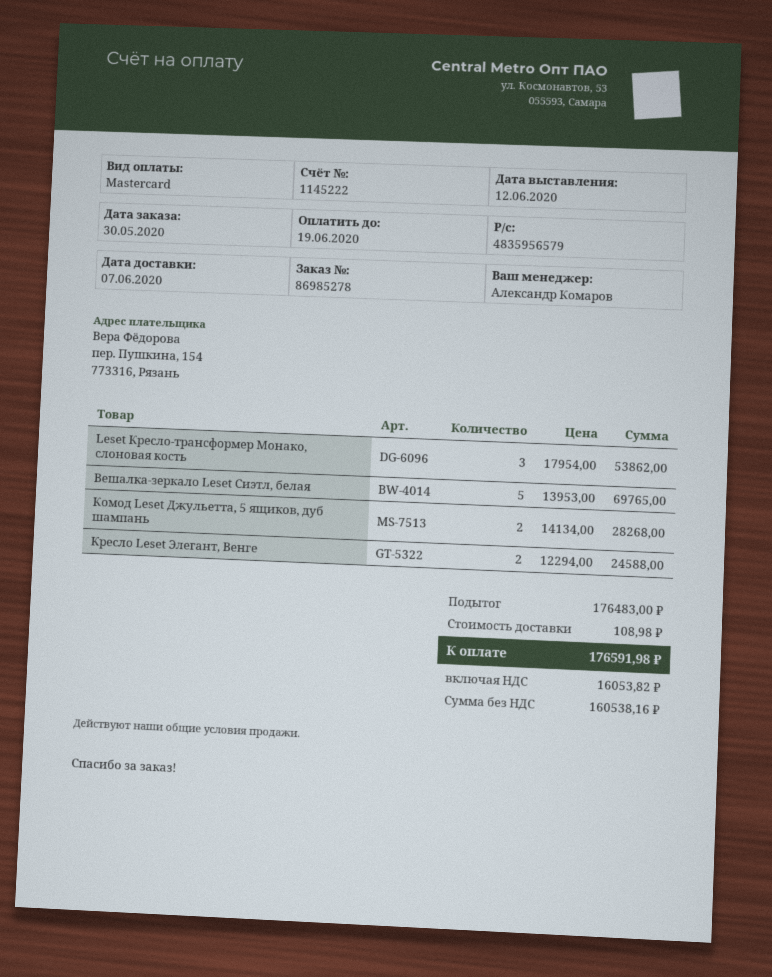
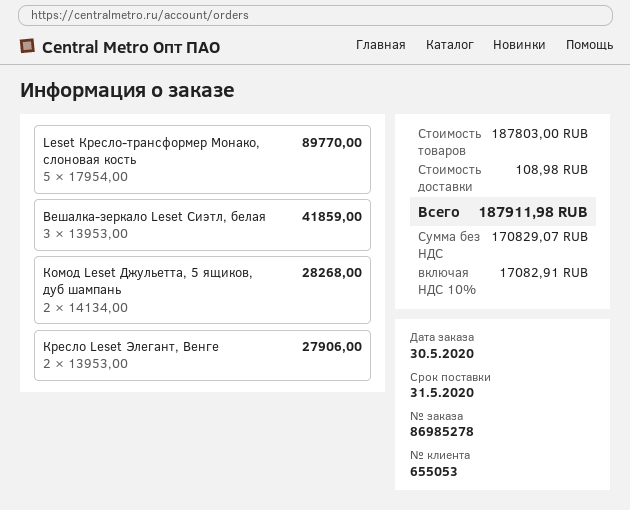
delivery date: 2020-06-07 -> 2020-05-31
Leset Кресло-трансформер Монако, слоновая кость: 3 x 17954.00 = 53862.00 -> 5 x 17954.00 = 89770.00
Вешалка-зеркало Leset Сиэтл, белая: 5 x 13953.00 = 69765.00 -> 3 x 13953.00 = 41859.00
Кресло Leset Элегант, Венге: 2 x 12294.00 = 24588.00 -> 2 x 13953.00 = 27906.00
subtotal: 176483.00 -> 187803.00
net: 160538.16 -> 170829.07
tax: 16053.82 -> 17082.91
total: 176591.98 -> 187911.98

